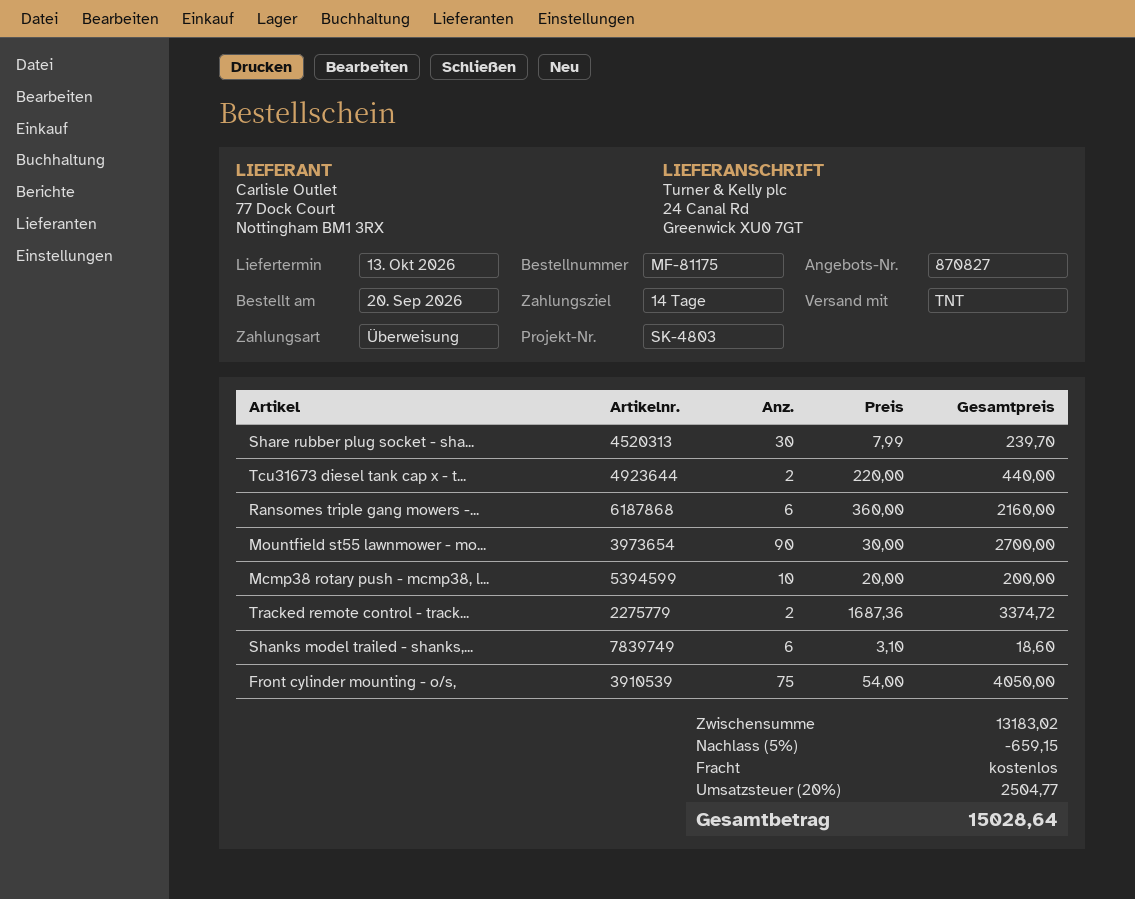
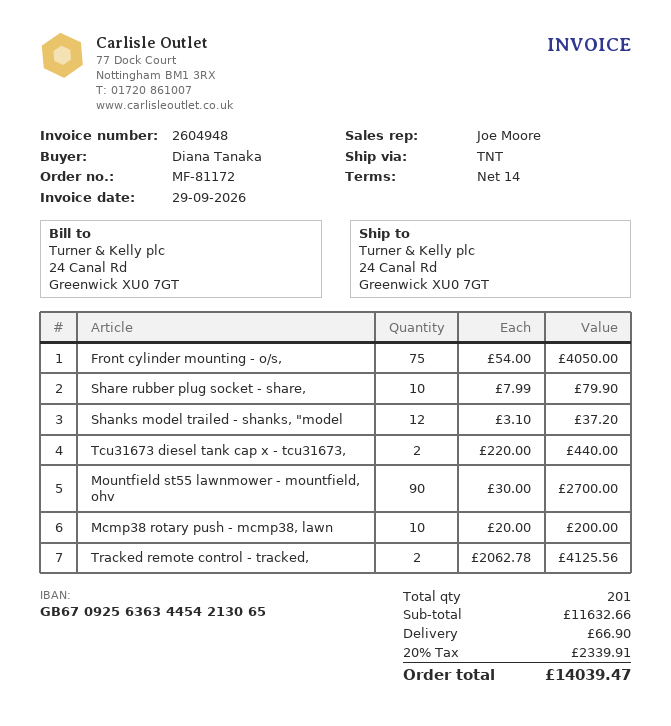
order number: MF-81175 -> MF-81172
Share rubber plug socket - sha...: 30 x 7.99 = 239.70 -> 10 x 7.99 = 79.90
Ransomes triple gang mowers -...: 6 x 360.00 = 2160.00 -> none
Tracked remote control - track...: 2 x 1687.36 = 3374.72 -> 2 x 2062.78 = 4125.56
Shanks model trailed - shanks,...: 6 x 3.10 = 18.60 -> 12 x 3.10 = 37.20
subtotal: 13183.02 -> 11632.66
discount: 5% = 659.15 -> none
shipping: 0.00 -> 66.90
tax: 20% = 2504.77 -> 20% = 2339.91
total: 15028.64 -> 14039.47

